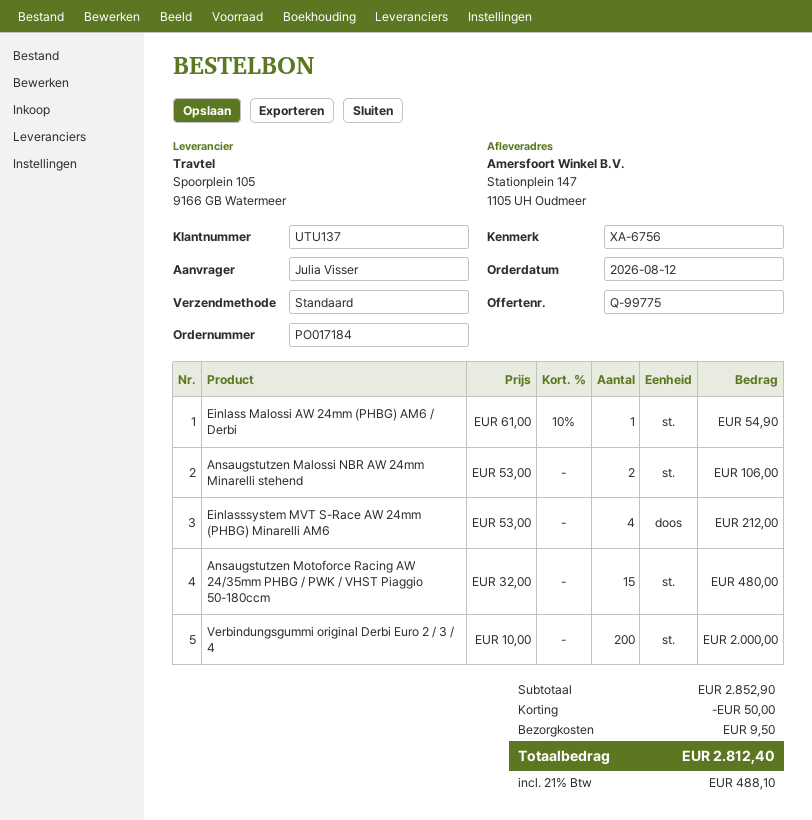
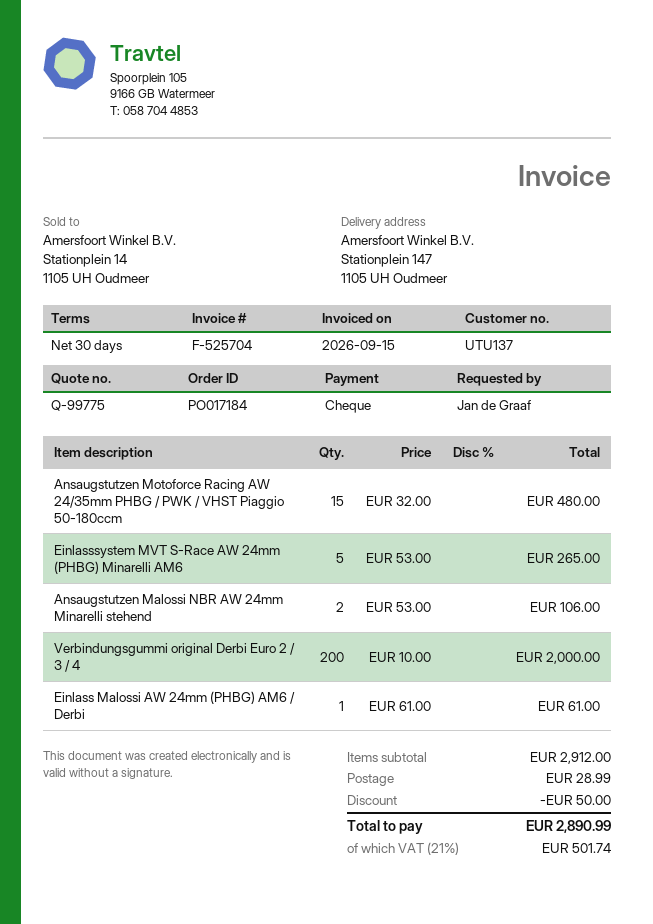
ordered by: Julia Visser -> Jan de Graaf
Einlass Malossi AW 24mm (PHBG) AM6 / Derbi: 1 x 61.00 - 10% = 54.90 -> 1 x 61.00 = 61.00
Einlasssystem MVT S-Race AW 24mm (PHBG) Minarelli AM6: 4 x 53.00 = 212.00 -> 5 x 53.00 = 265.00
subtotal: 2852.90 -> 2912.00
shipping: 9.50 -> 28.99
tax: 21% = 488.10 -> 21% = 501.74
total: 2812.40 -> 2890.99

